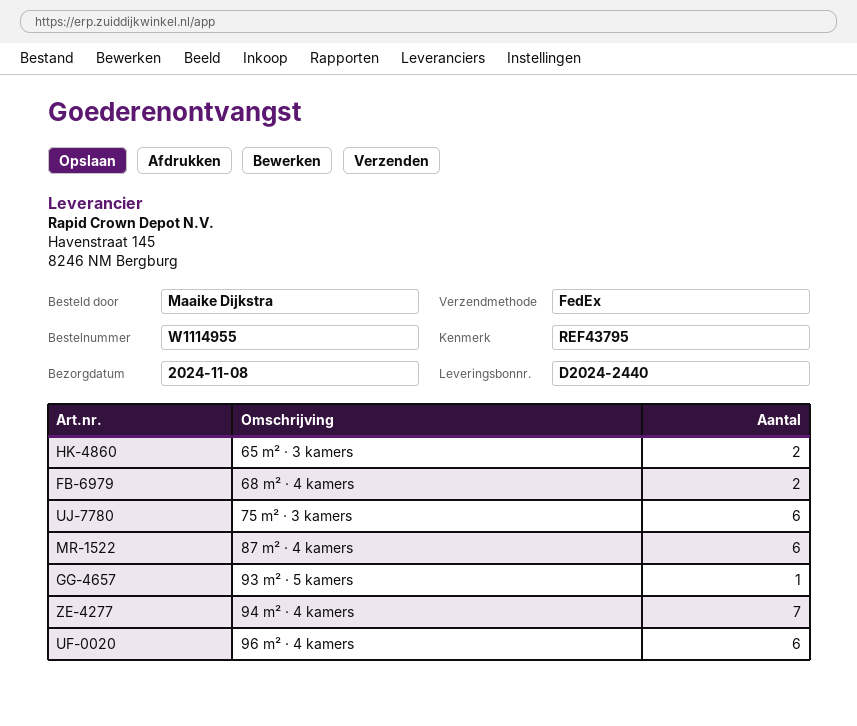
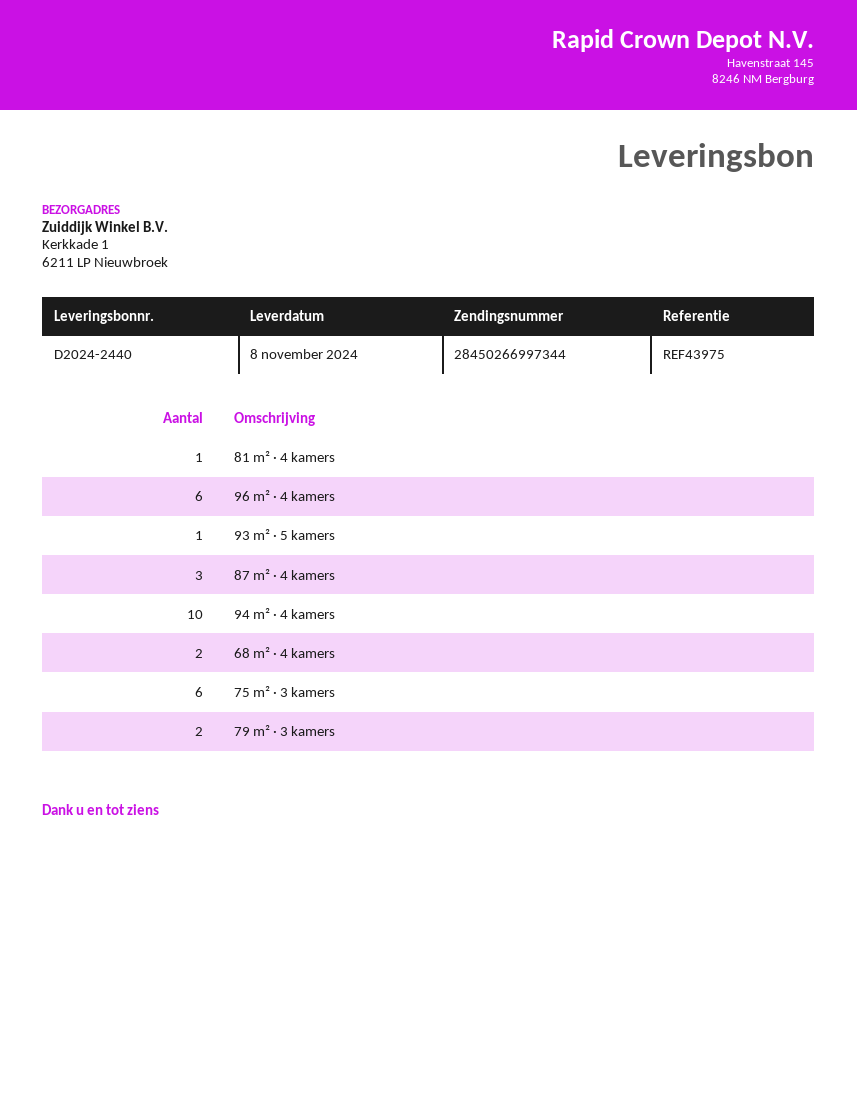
reference: REF43795 -> REF43975
65 m² · 3 kamers: 2 -> none
87 m² · 4 kamers: 6 -> 3
94 m² · 4 kamers: 7 -> 10
81 m² · 4 kamers: none -> 1
79 m² · 3 kamers: none -> 2

